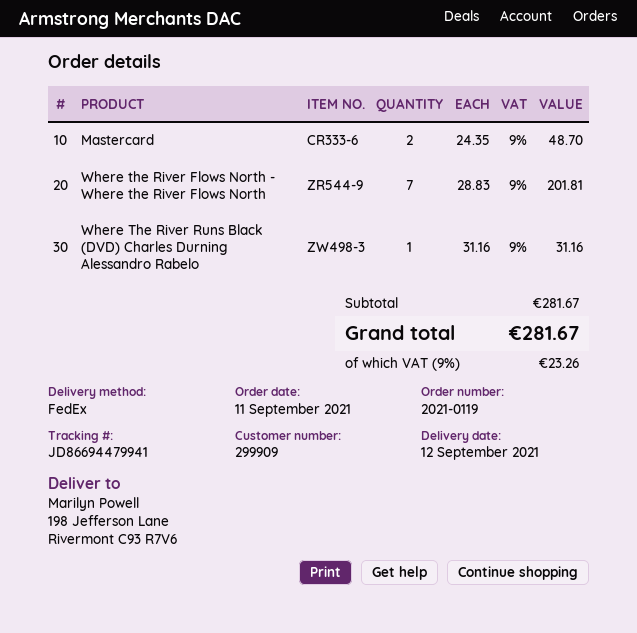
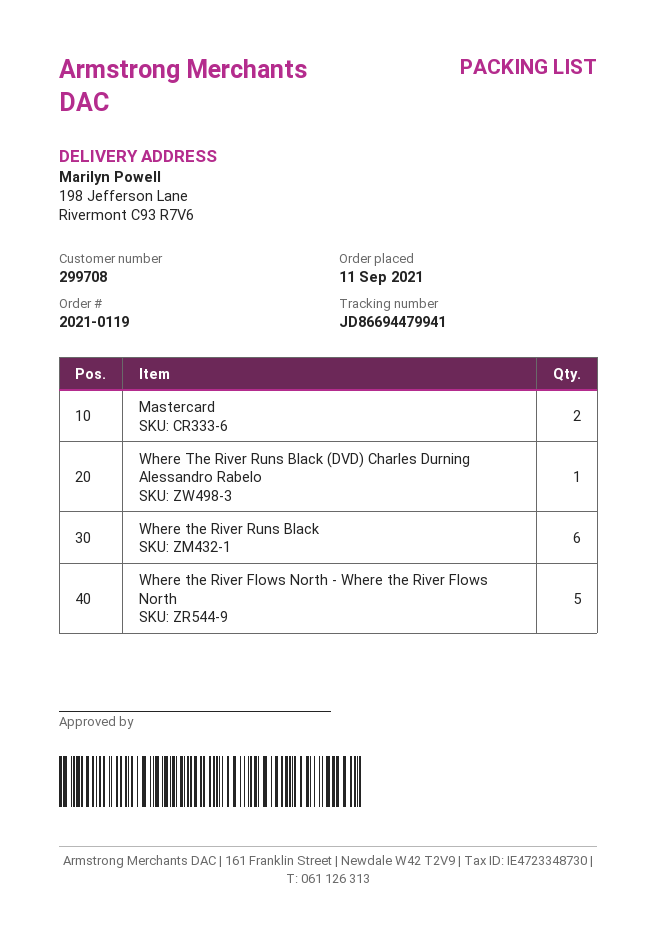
customer number: 299909 -> 299708
Where the River Flows North - Where the River Flows North: 7 -> 5
Where the River Runs Black: none -> 6

